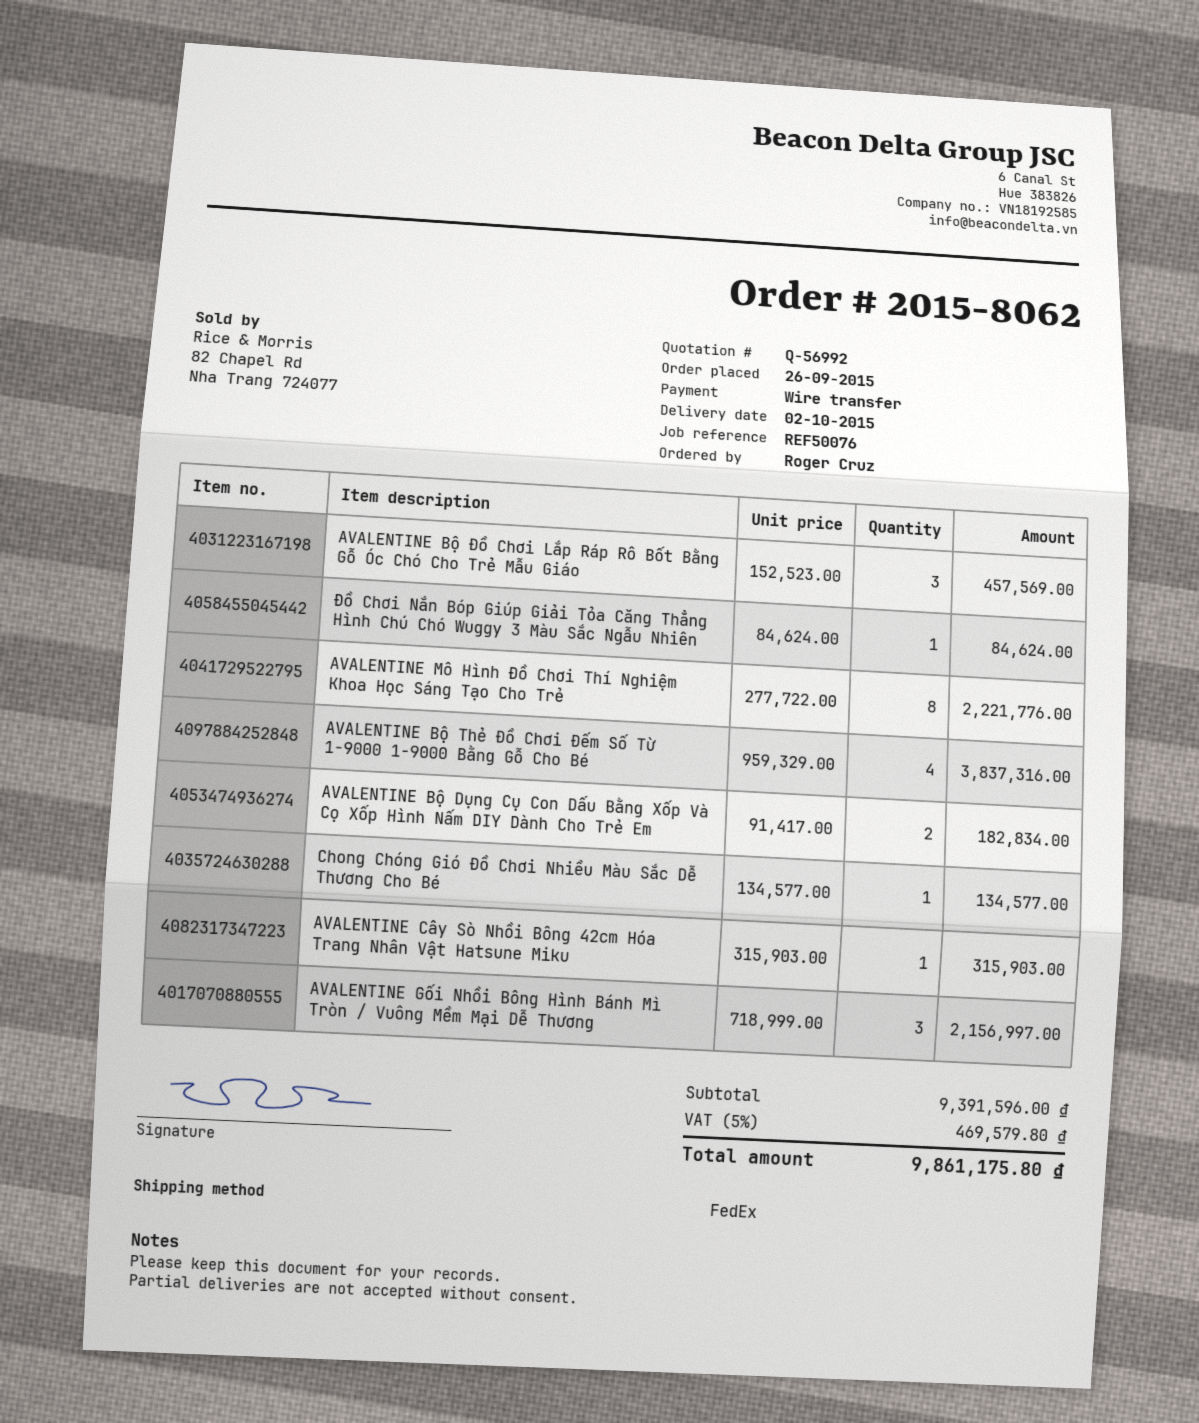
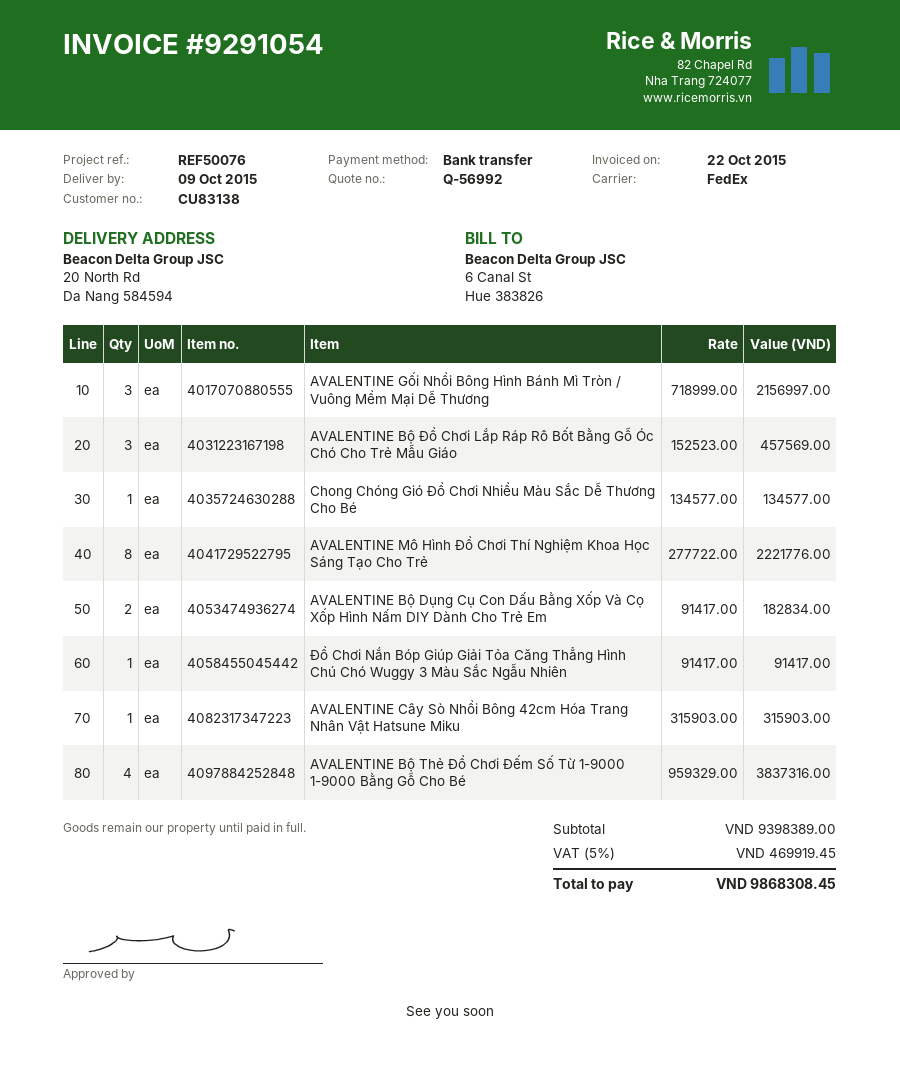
delivery date: 2015-10-02 -> 2015-10-09
Đồ Chơi Nắn Bóp Giúp Giải Tỏa Căng Thẳng Hình Chú Chó Wuggy 3 Màu Sắc Ngẫu Nhiên: 1 x 84624.00 = 84624.00 -> 1 x 91417.00 = 91417.00
subtotal: 9391596.00 -> 9398389.00
tax: 5% = 469579.80 -> 5% = 469919.45
total: 9861175.80 -> 9868308.45

